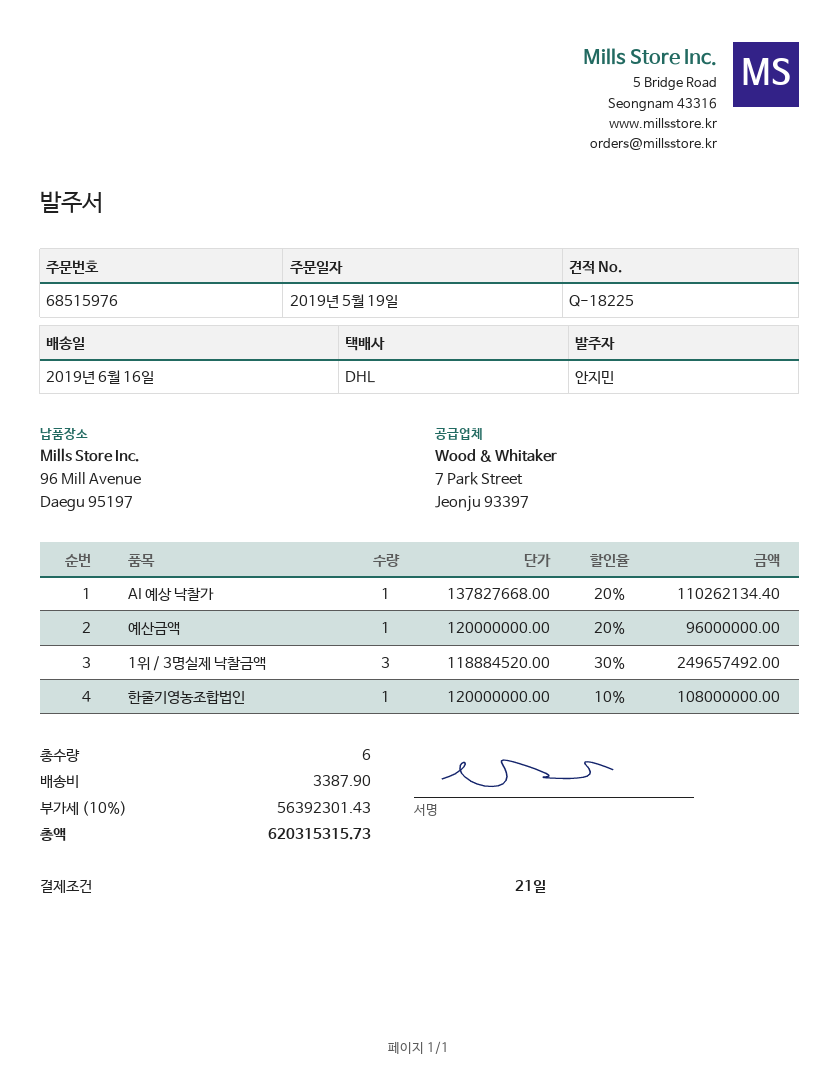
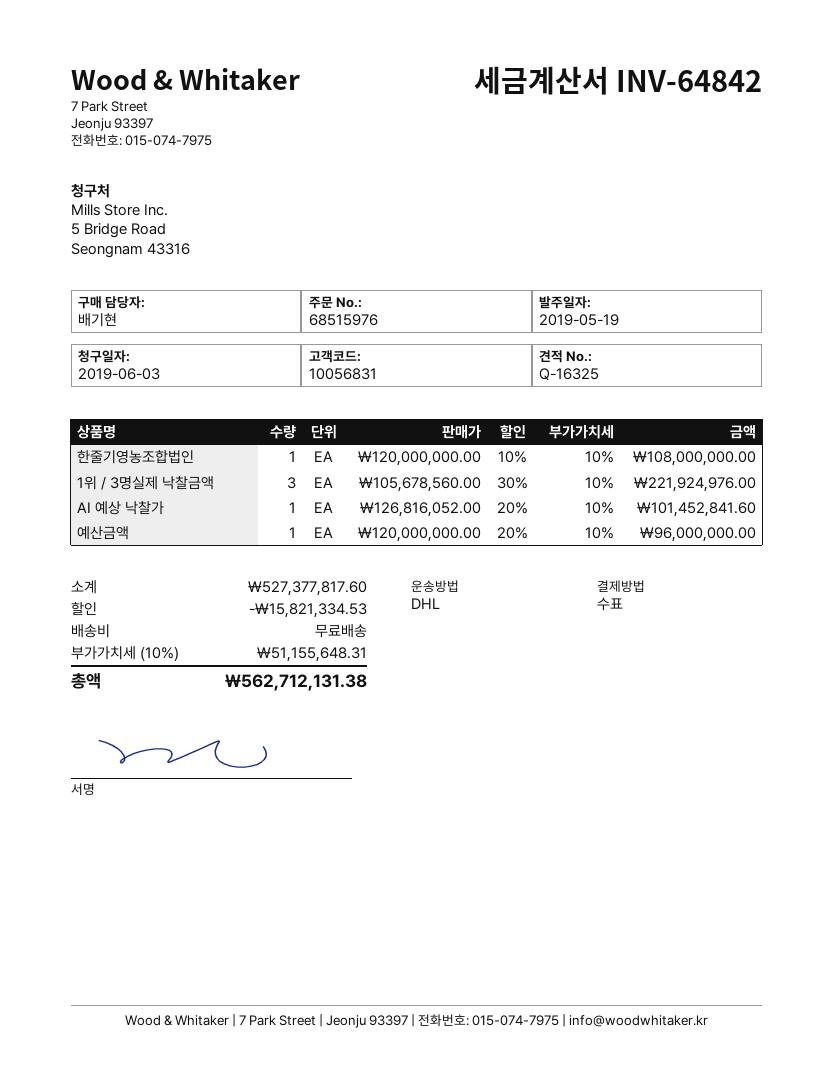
quote number: Q-18225 -> Q-16325
ordered by: 안지민 -> 배기현
AI 예상 낙찰가: 1 x 137827668.00 - 20% = 110262134.40 -> 1 x 126816052.00 - 20% = 101452841.60
1위 / 3명실제 낙찰금액: 3 x 118884520.00 - 30% = 249657492.00 -> 3 x 105678560.00 - 30% = 221924976.00
discount: none -> 15821334.53
shipping: 3387.90 -> 0.00
tax: 10% = 56392301.43 -> 10% = 51155648.31
total: 620315315.73 -> 562712131.38

